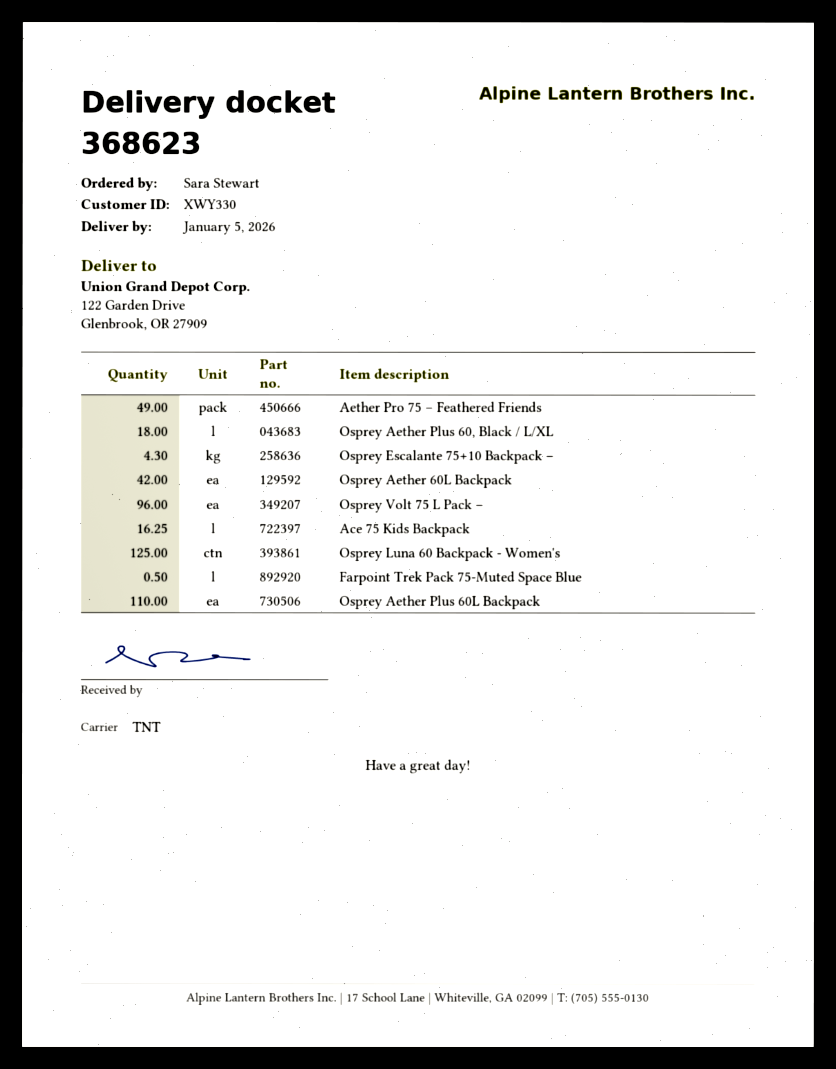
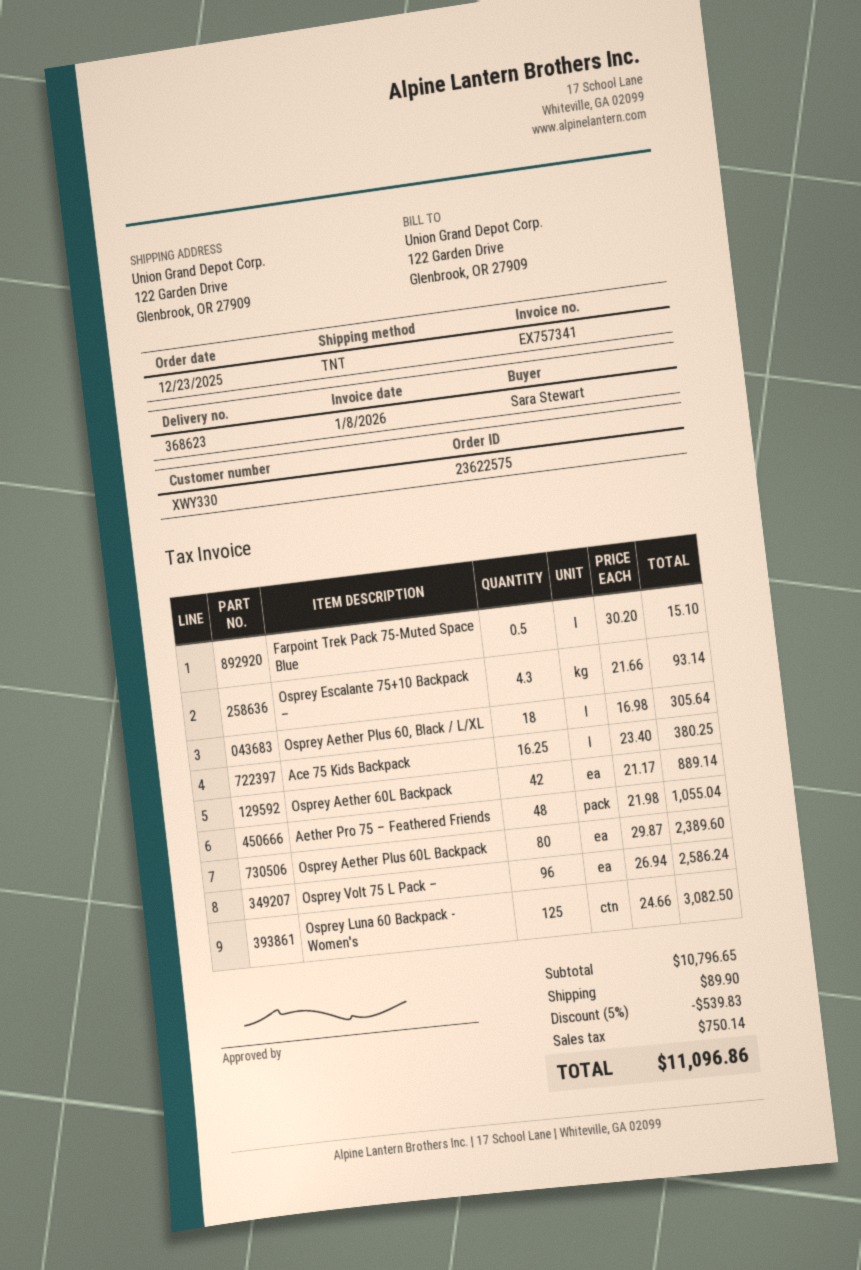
Aether Pro 75 – Feathered Friends: 49 -> 48
Osprey Aether Plus 60L Backpack: 110 -> 80

